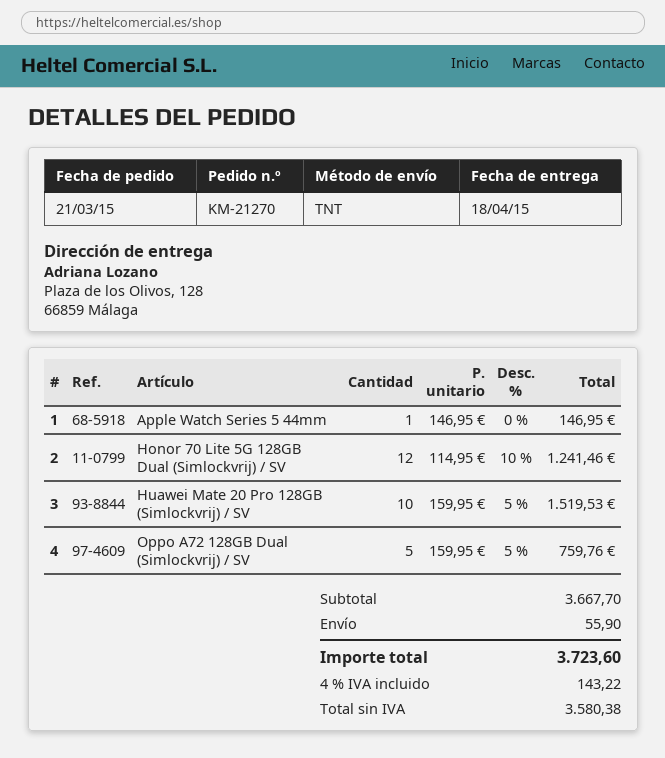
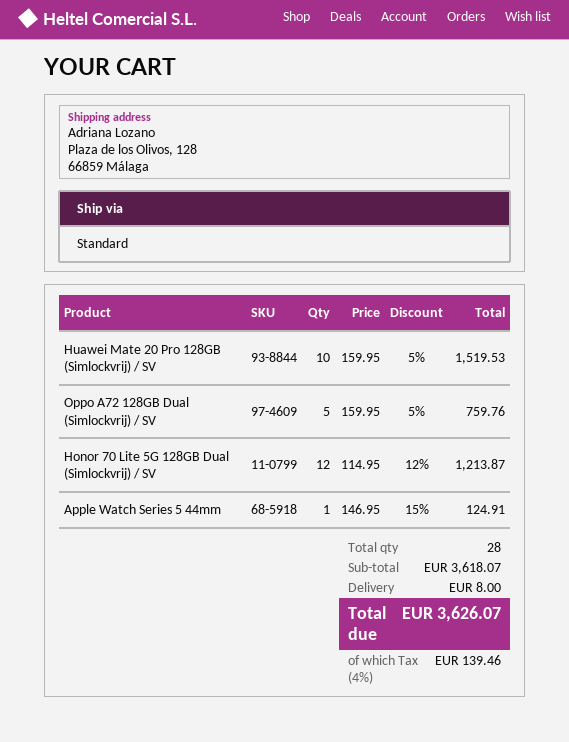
shipping method: TNT -> standard
Apple Watch Series 5 44mm: 1 x 146.95 = 146.95 -> 1 x 146.95 - 15% = 124.91
Honor 70 Lite 5G 128GB Dual (Simlockvrij) / SV: 12 x 114.95 - 10% = 1241.46 -> 12 x 114.95 - 12% = 1213.87
subtotal: 3667.70 -> 3618.07
shipping: 55.90 -> 8.00
tax: 4% = 143.22 -> 4% = 139.46
total: 3723.60 -> 3626.07

